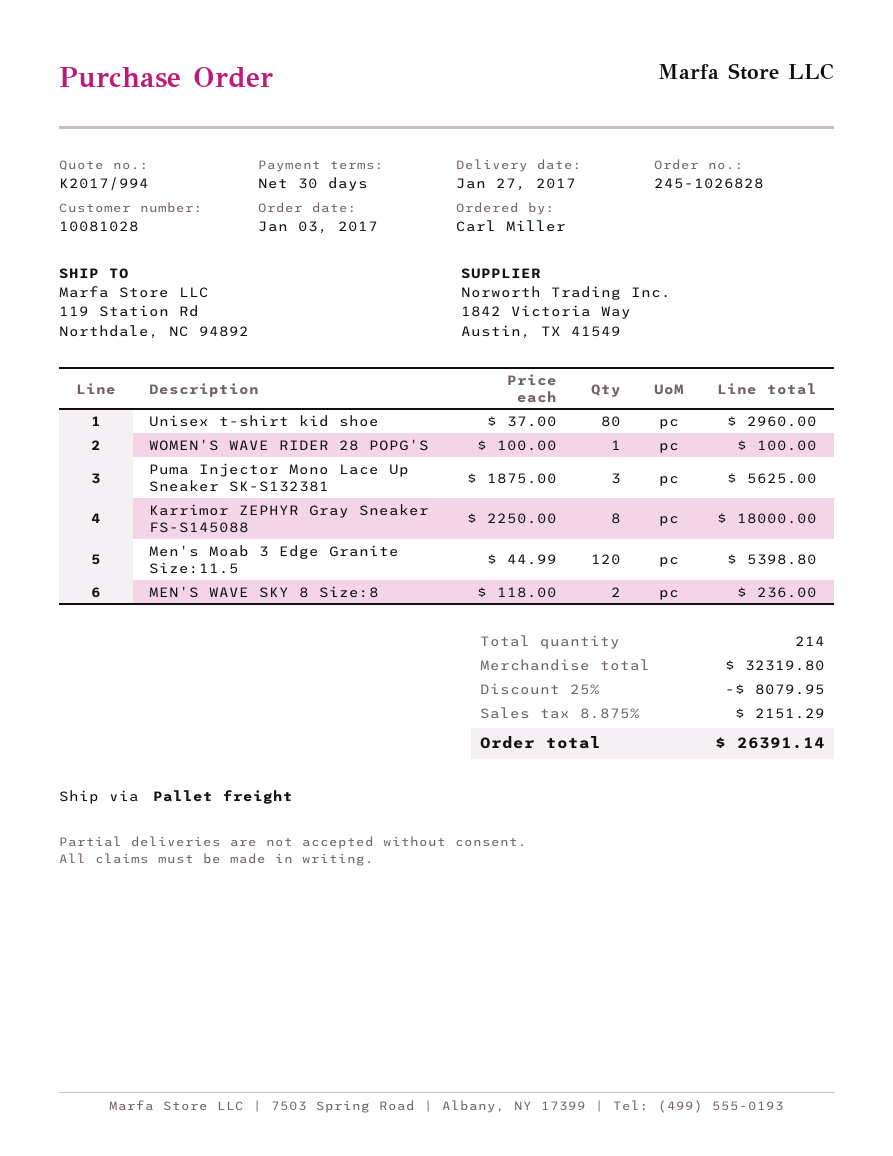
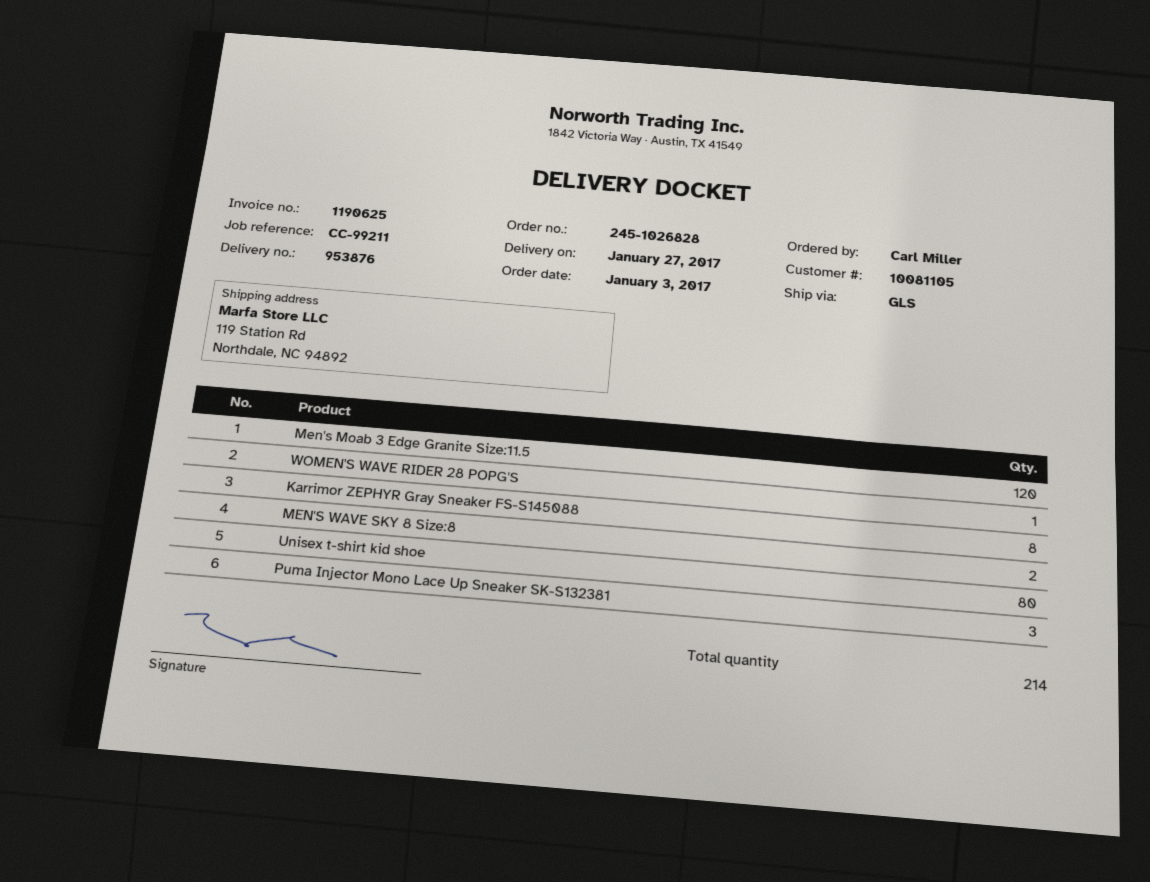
customer number: 10081028 -> 10081105
shipping method: pallet freight -> GLS

